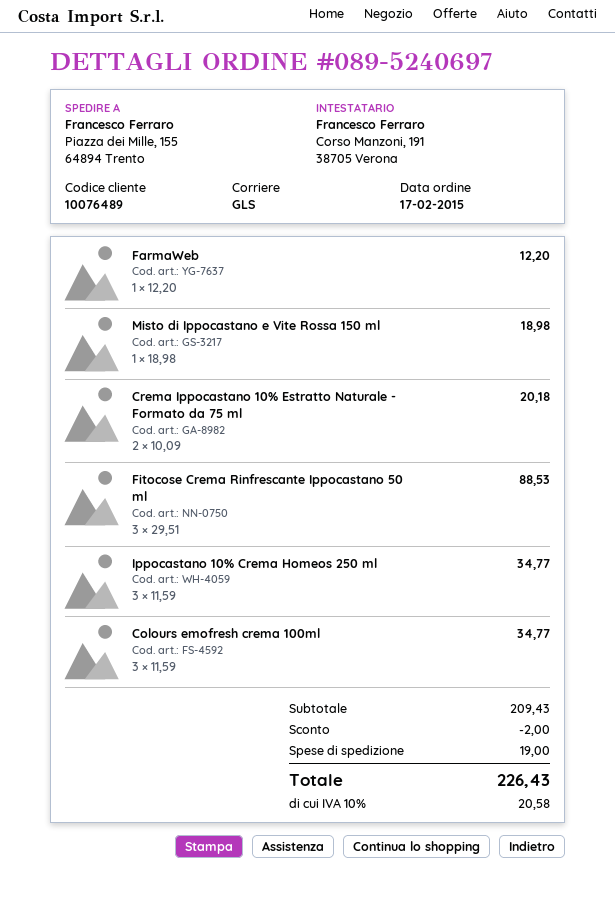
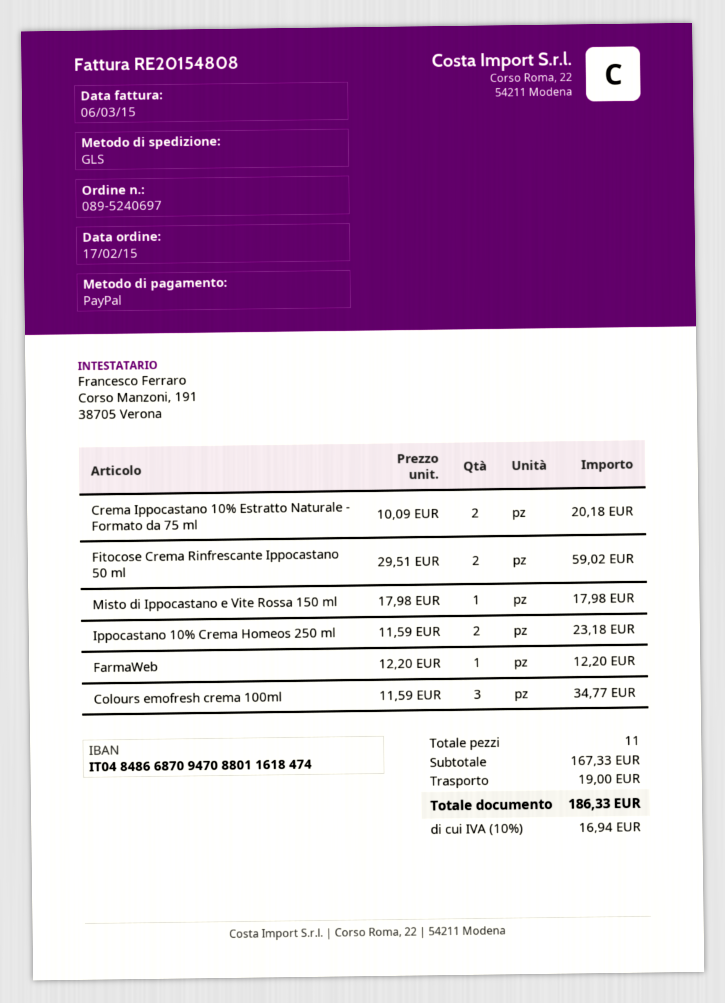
Misto di Ippocastano e Vite Rossa 150 ml: 1 x 18.98 = 18.98 -> 1 x 17.98 = 17.98
Fitocose Crema Rinfrescante Ippocastano 50 ml: 3 x 29.51 = 88.53 -> 2 x 29.51 = 59.02
Ippocastano 10% Crema Homeos 250 ml: 3 x 11.59 = 34.77 -> 2 x 11.59 = 23.18
subtotal: 209.43 -> 167.33
discount: 2.00 -> none
tax: 10% = 20.58 -> 10% = 16.94
total: 226.43 -> 186.33

